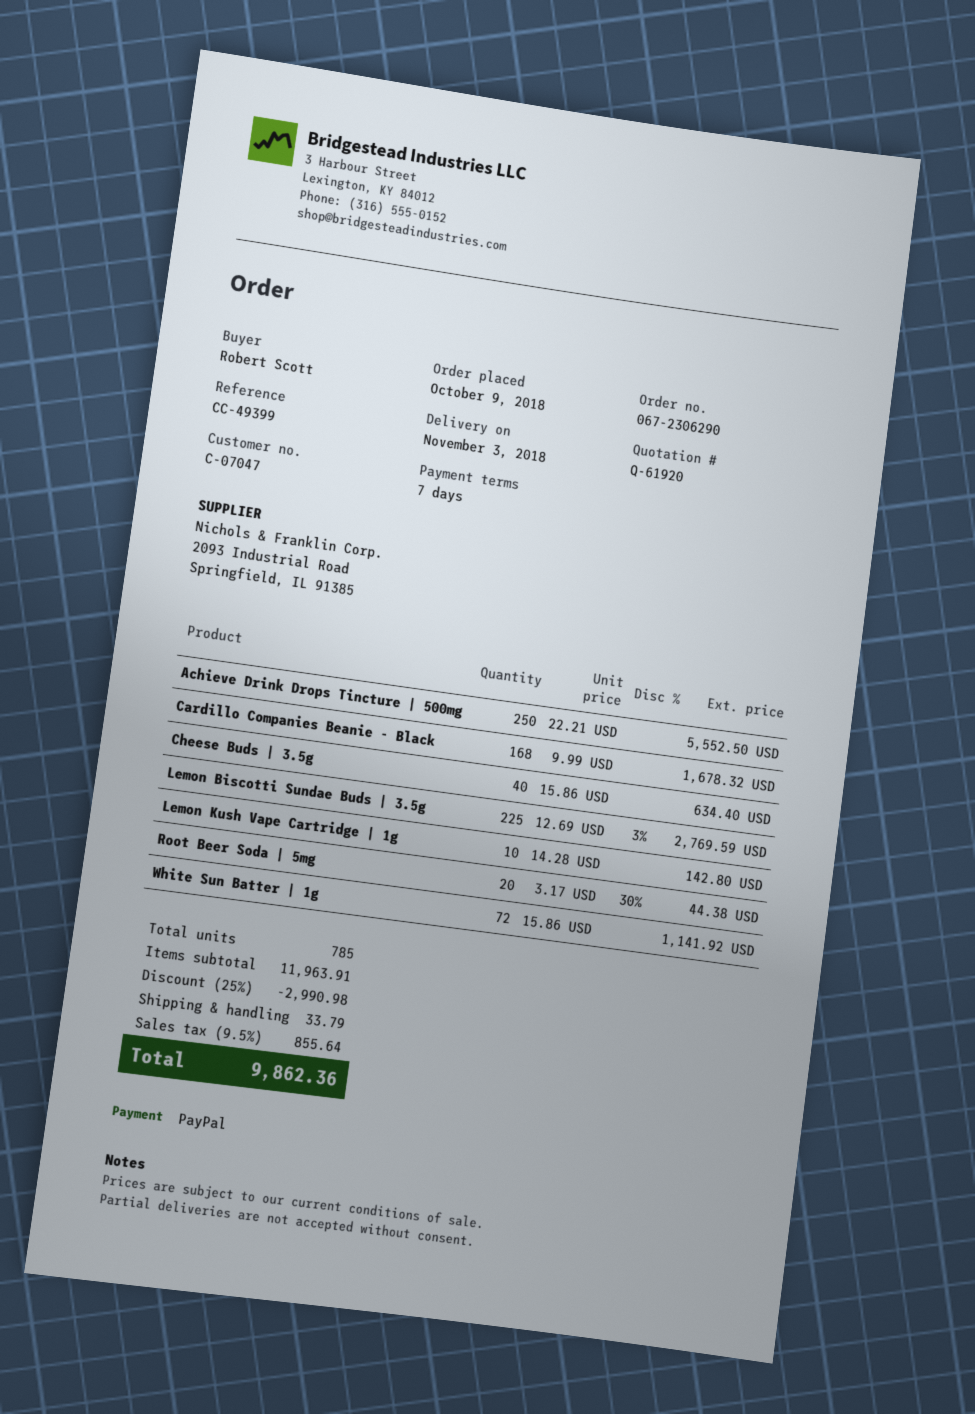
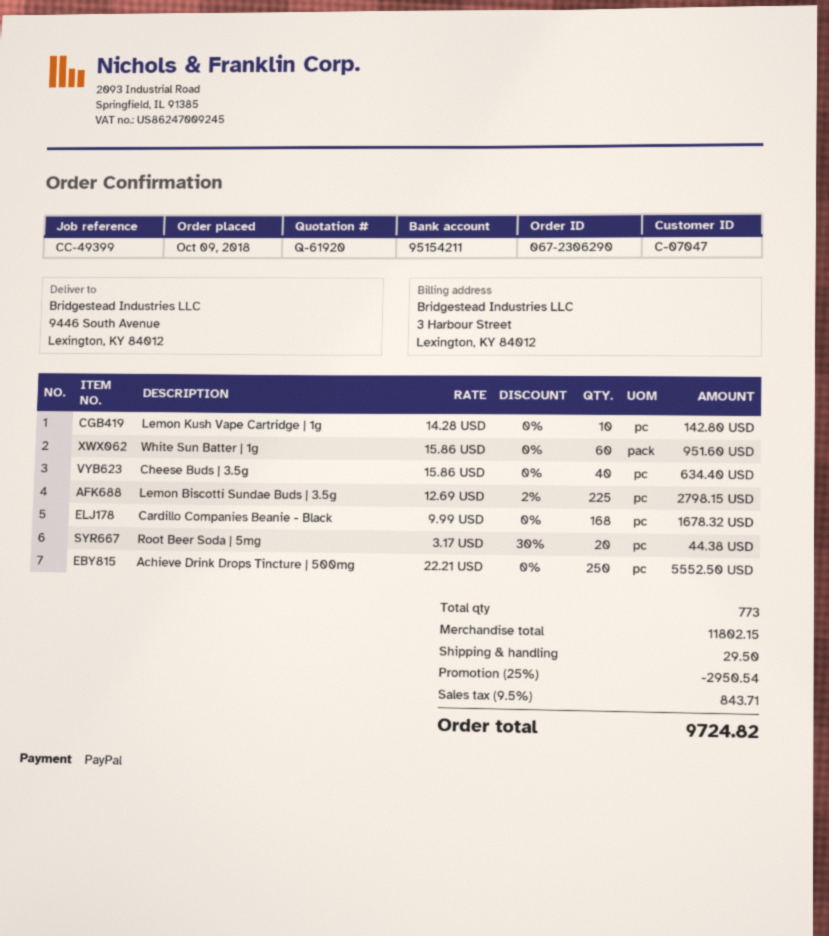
Lemon Biscotti Sundae Buds | 3.5g: 225 x 12.69 - 3% = 2769.59 -> 225 x 12.69 - 2% = 2798.15
White Sun Batter | 1g: 72 x 15.86 = 1141.92 -> 60 x 15.86 = 951.60
total quantity: 785 -> 773
subtotal: 11963.91 -> 11802.15
discount: 25% = 2990.98 -> 25% = 2950.54
shipping: 33.79 -> 29.50
tax: 9.5% = 855.64 -> 9.5% = 843.71
total: 9862.36 -> 9724.82

